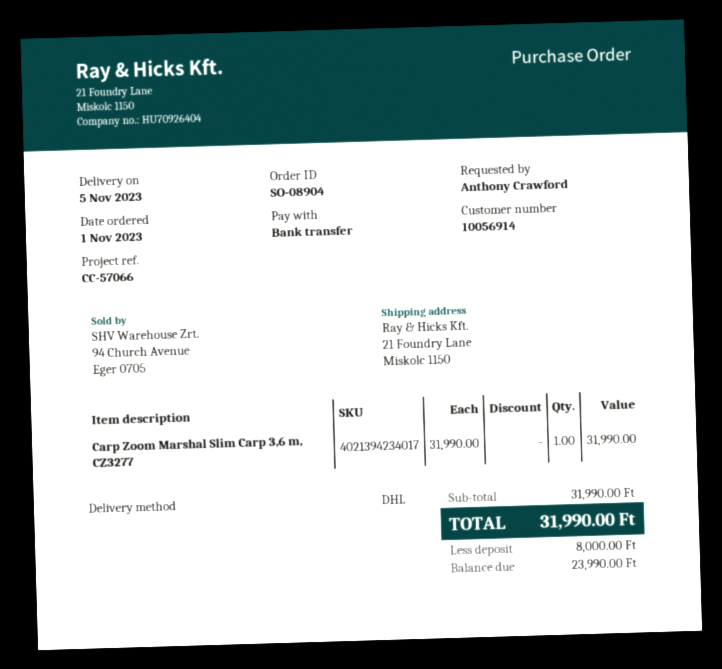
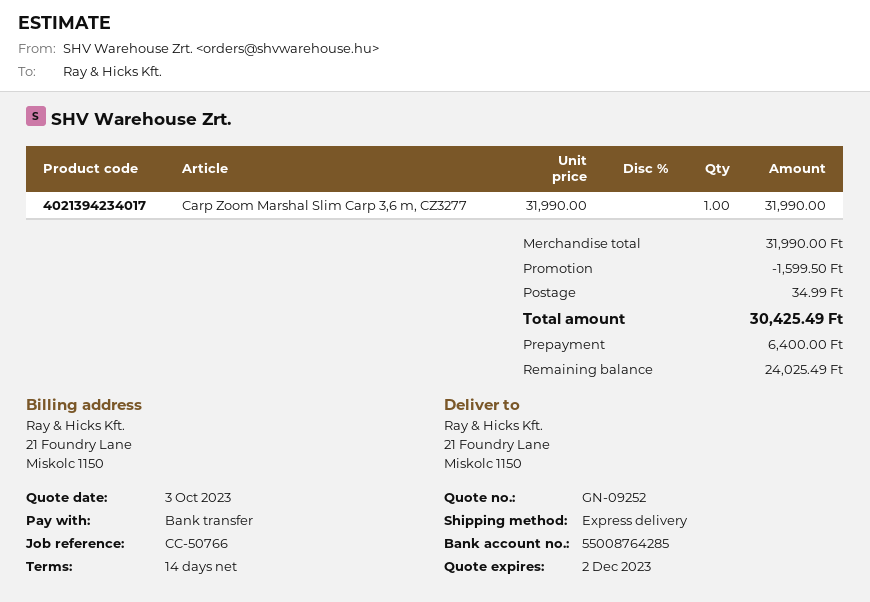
reference: CC-57066 -> CC-50766
shipping method: DHL -> express
discount: none -> 1599.50
shipping: none -> 34.99
total: 31990.00 -> 30425.49
deposit: 8000.00 -> 6400.00
balance: 23990.00 -> 24025.49

